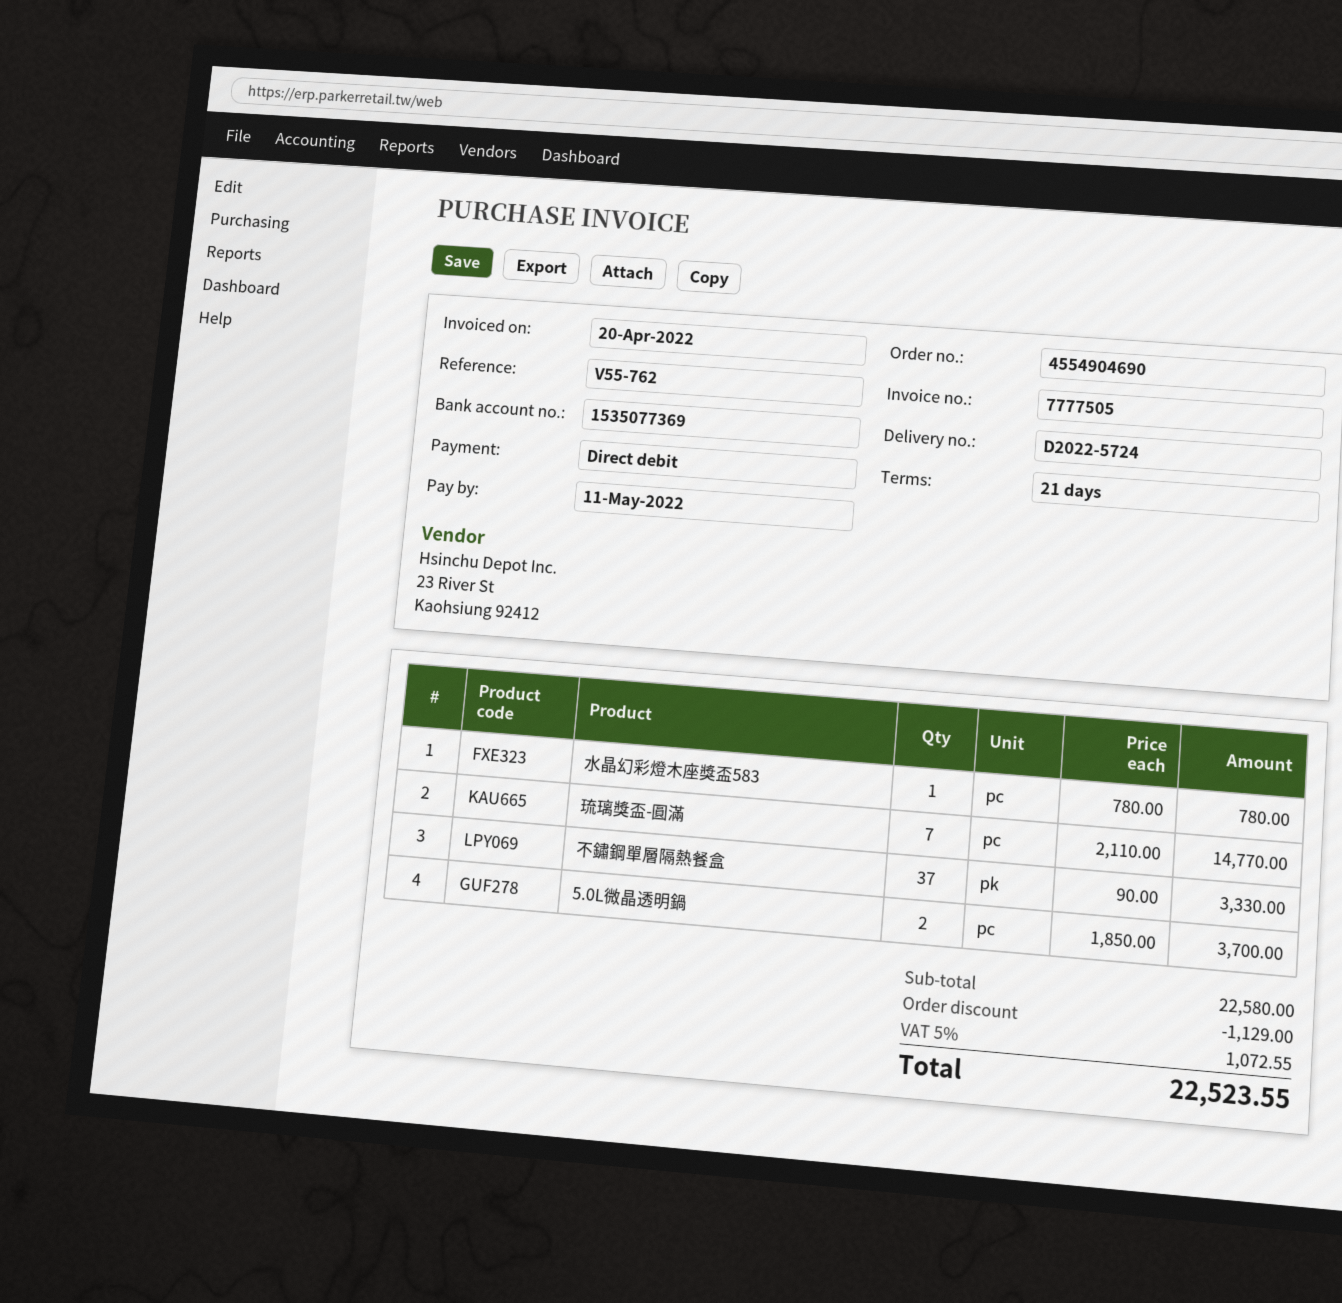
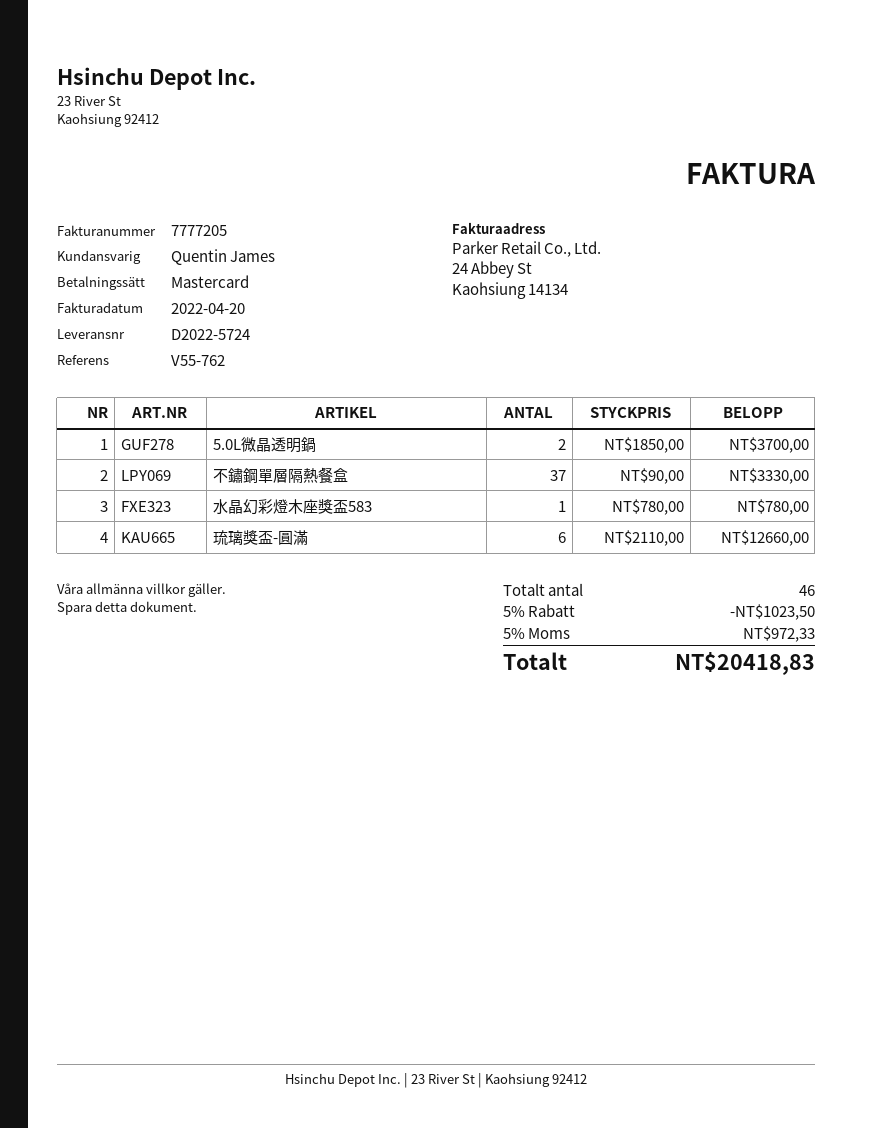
invoice number: 7777505 -> 7777205
payment method: direct debit -> Mastercard
琉璃獎盃-圓滿: 7 x 2110.00 = 14770.00 -> 6 x 2110.00 = 12660.00
discount: 1129.00 -> 1023.50
tax: 5% = 1072.55 -> 5% = 972.33
total: 22523.55 -> 20418.83

